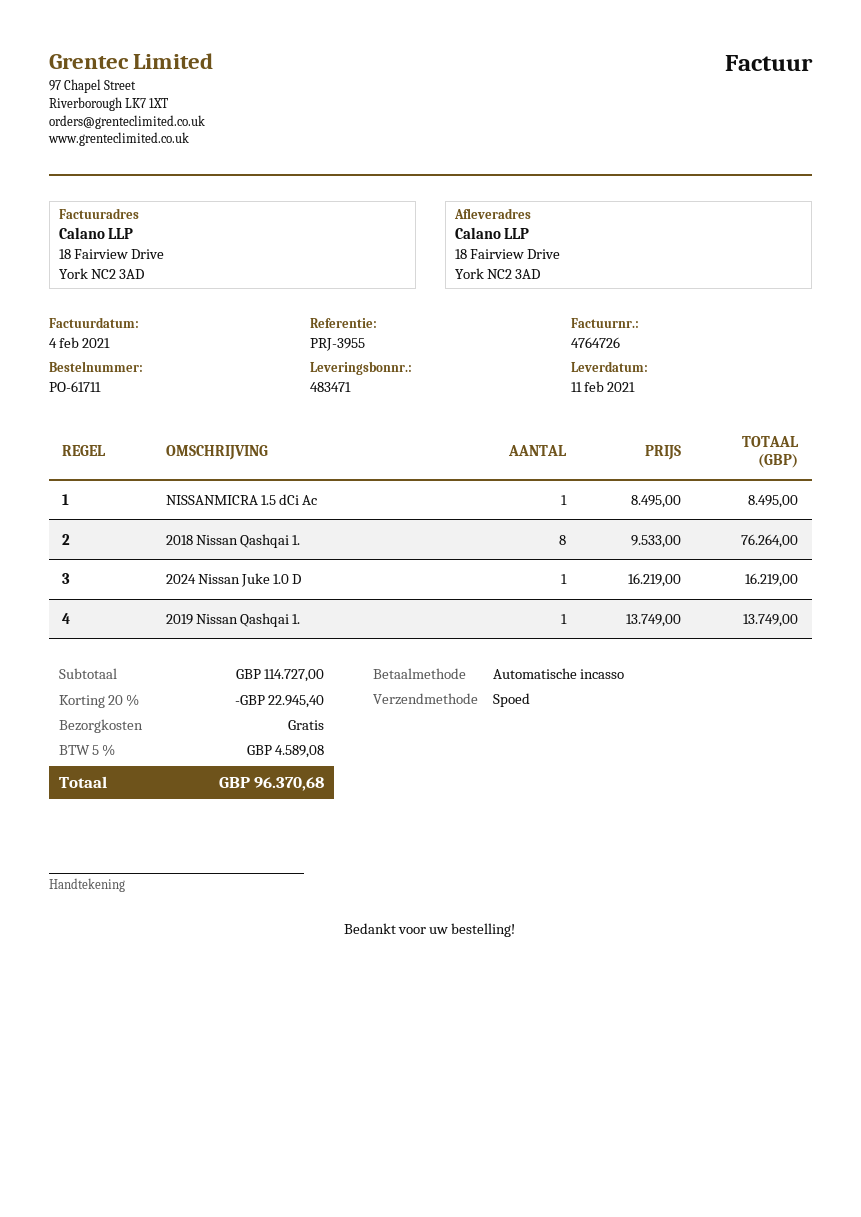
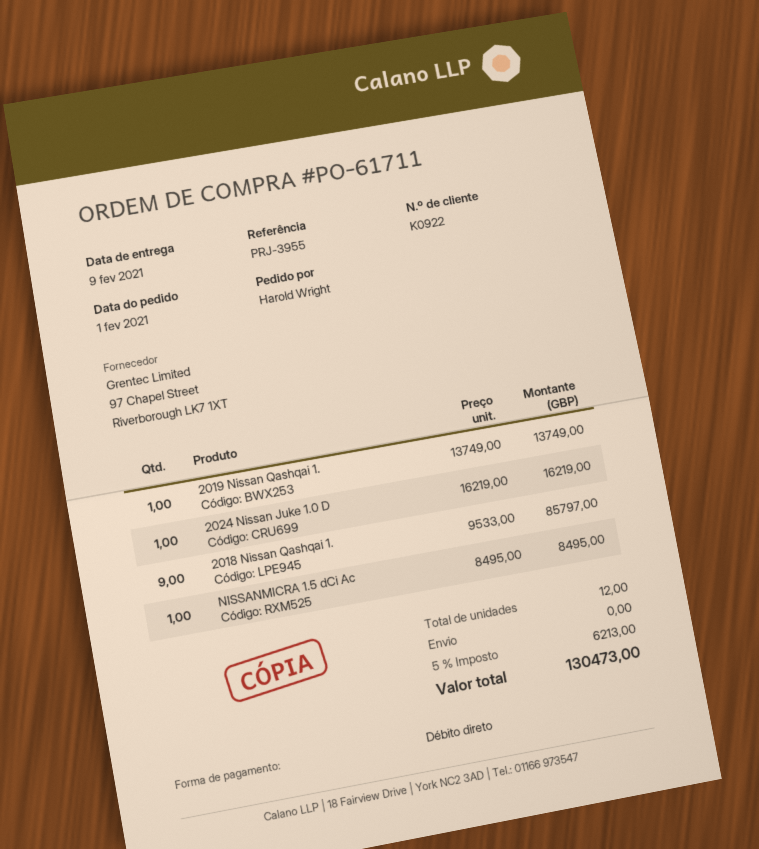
delivery date: 2021-02-11 -> 2021-02-09
2018 Nissan Qashqai 1.: 8 x 9533.00 = 76264.00 -> 9 x 9533.00 = 85797.00
discount: 20% = 22945.40 -> none
tax: 5% = 4589.08 -> 5% = 6213.00
total: 96370.68 -> 130473.00

